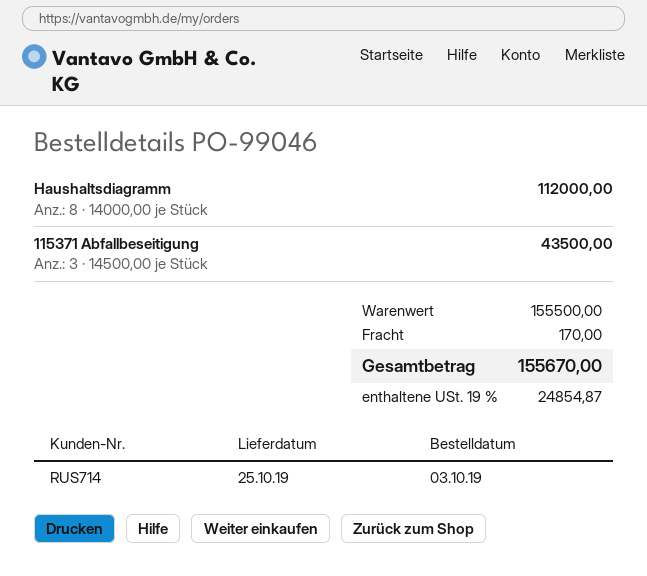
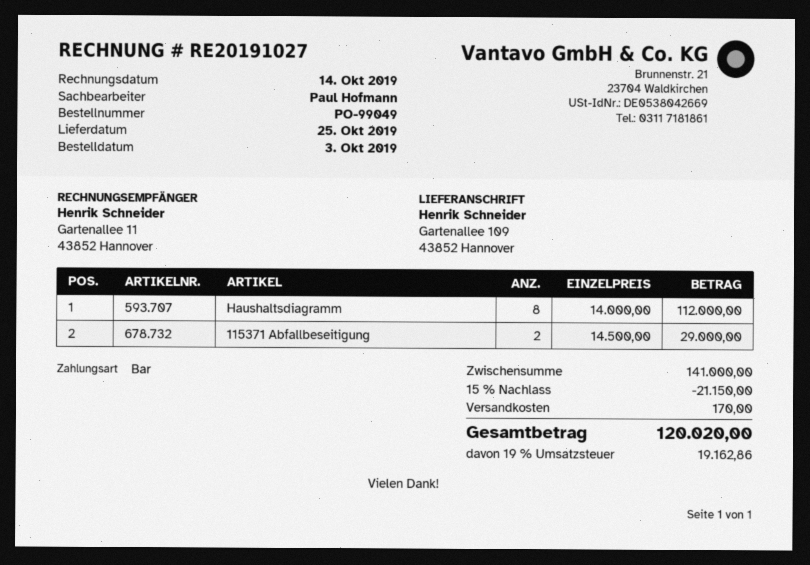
order number: PO-99046 -> PO-99049
115371 Abfallbeseitigung: 3 x 14500.00 = 43500.00 -> 2 x 14500.00 = 29000.00
subtotal: 155500.00 -> 141000.00
discount: none -> 15% = 21150.00
tax: 19% = 24854.87 -> 19% = 19162.86
total: 155670.00 -> 120020.00

